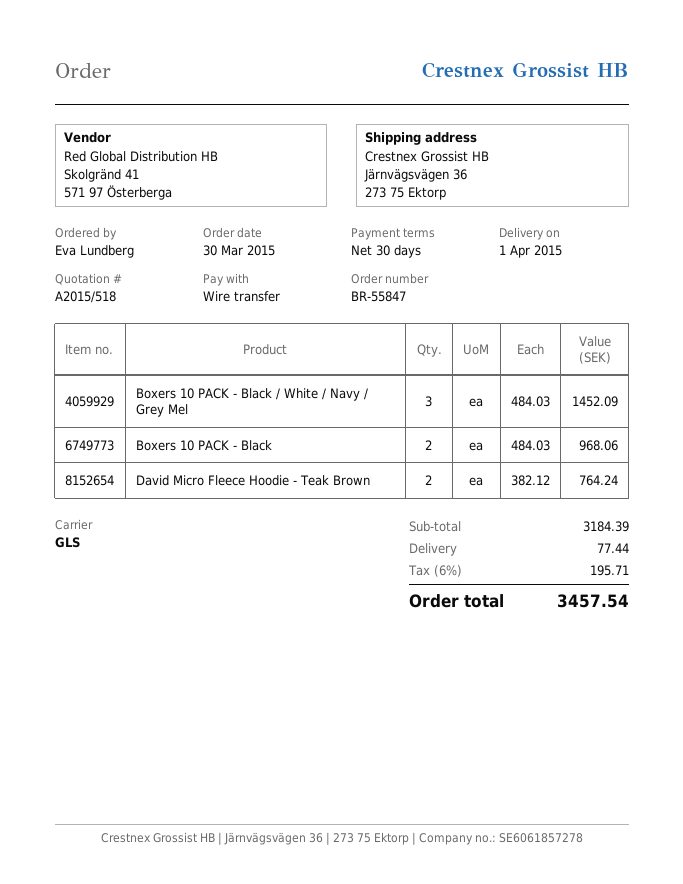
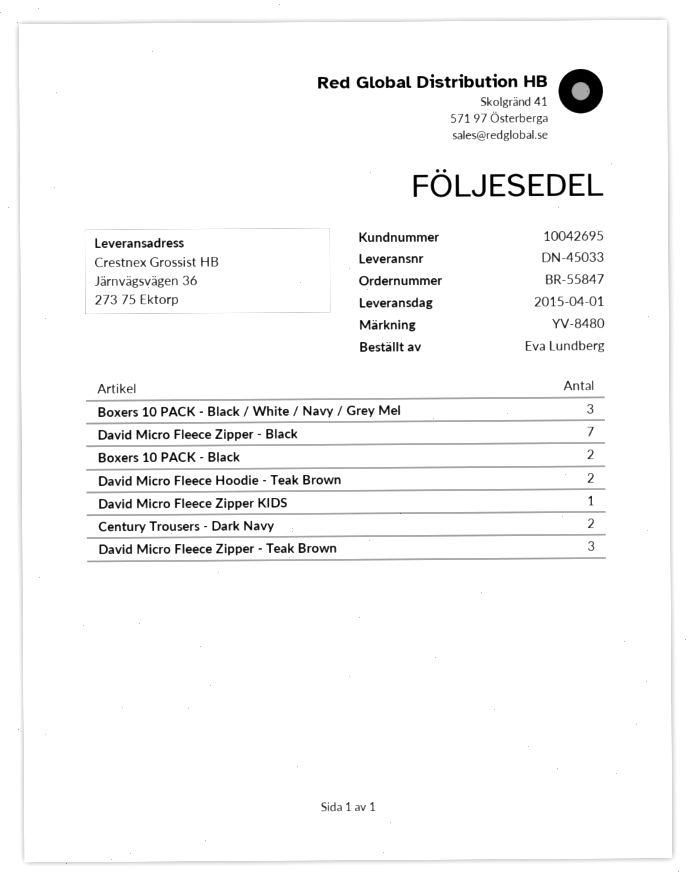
David Micro Fleece Zipper - Black: none -> 7
David Micro Fleece Zipper KIDS: none -> 1
Century Trousers - Dark Navy: none -> 2
David Micro Fleece Zipper - Teak Brown: none -> 3

